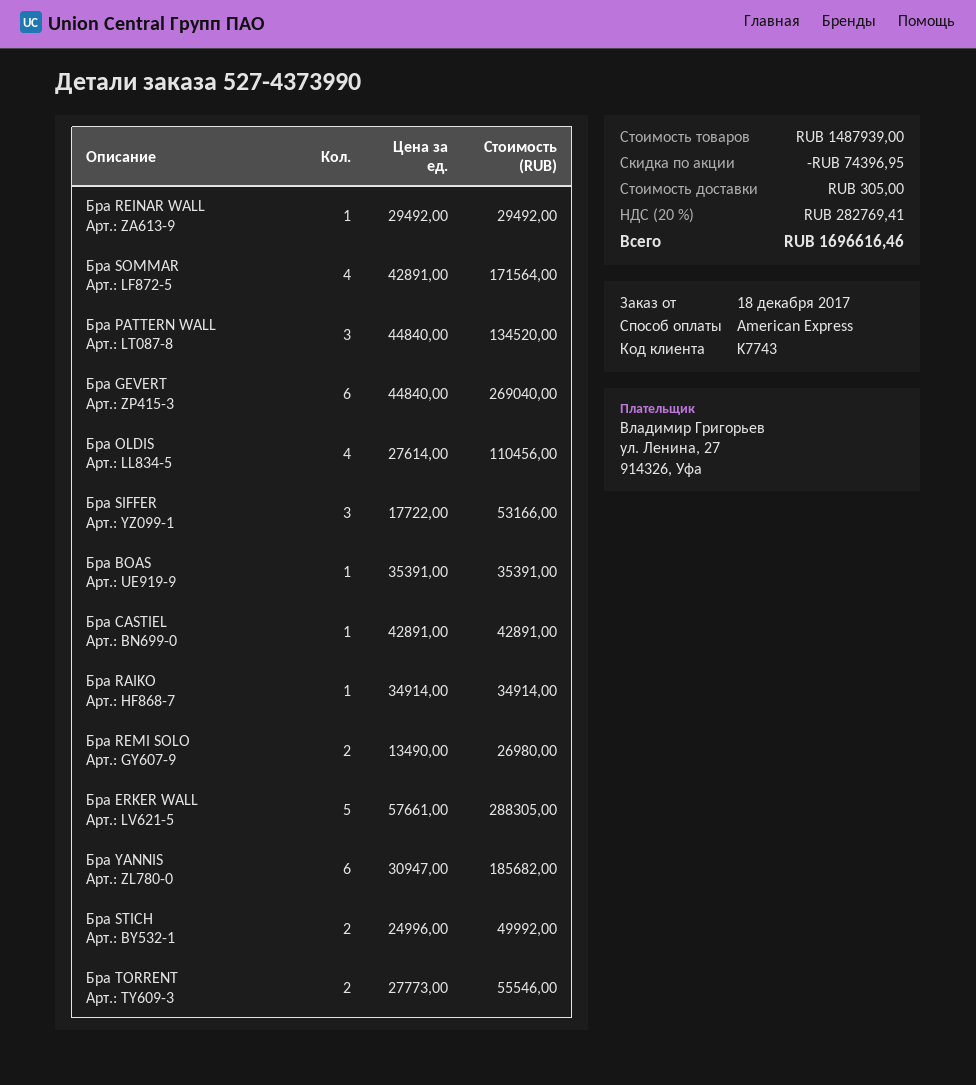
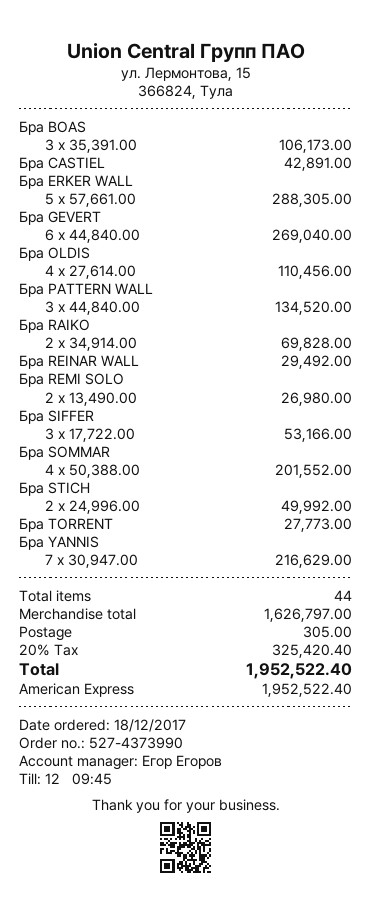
Бра SOMMAR: 4 x 42891.00 = 171564.00 -> 4 x 50388.00 = 201552.00
Бра BOAS: 1 x 35391.00 = 35391.00 -> 3 x 35391.00 = 106173.00
Бра RAIKO: 1 x 34914.00 = 34914.00 -> 2 x 34914.00 = 69828.00
Бра YANNIS: 6 x 30947.00 = 185682.00 -> 7 x 30947.00 = 216629.00
Бра TORRENT: 2 x 27773.00 = 55546.00 -> 1 x 27773.00 = 27773.00
subtotal: 1487939.00 -> 1626797.00
discount: 74396.95 -> none
tax: 20% = 282769.41 -> 20% = 325420.40
total: 1696616.46 -> 1952522.40

